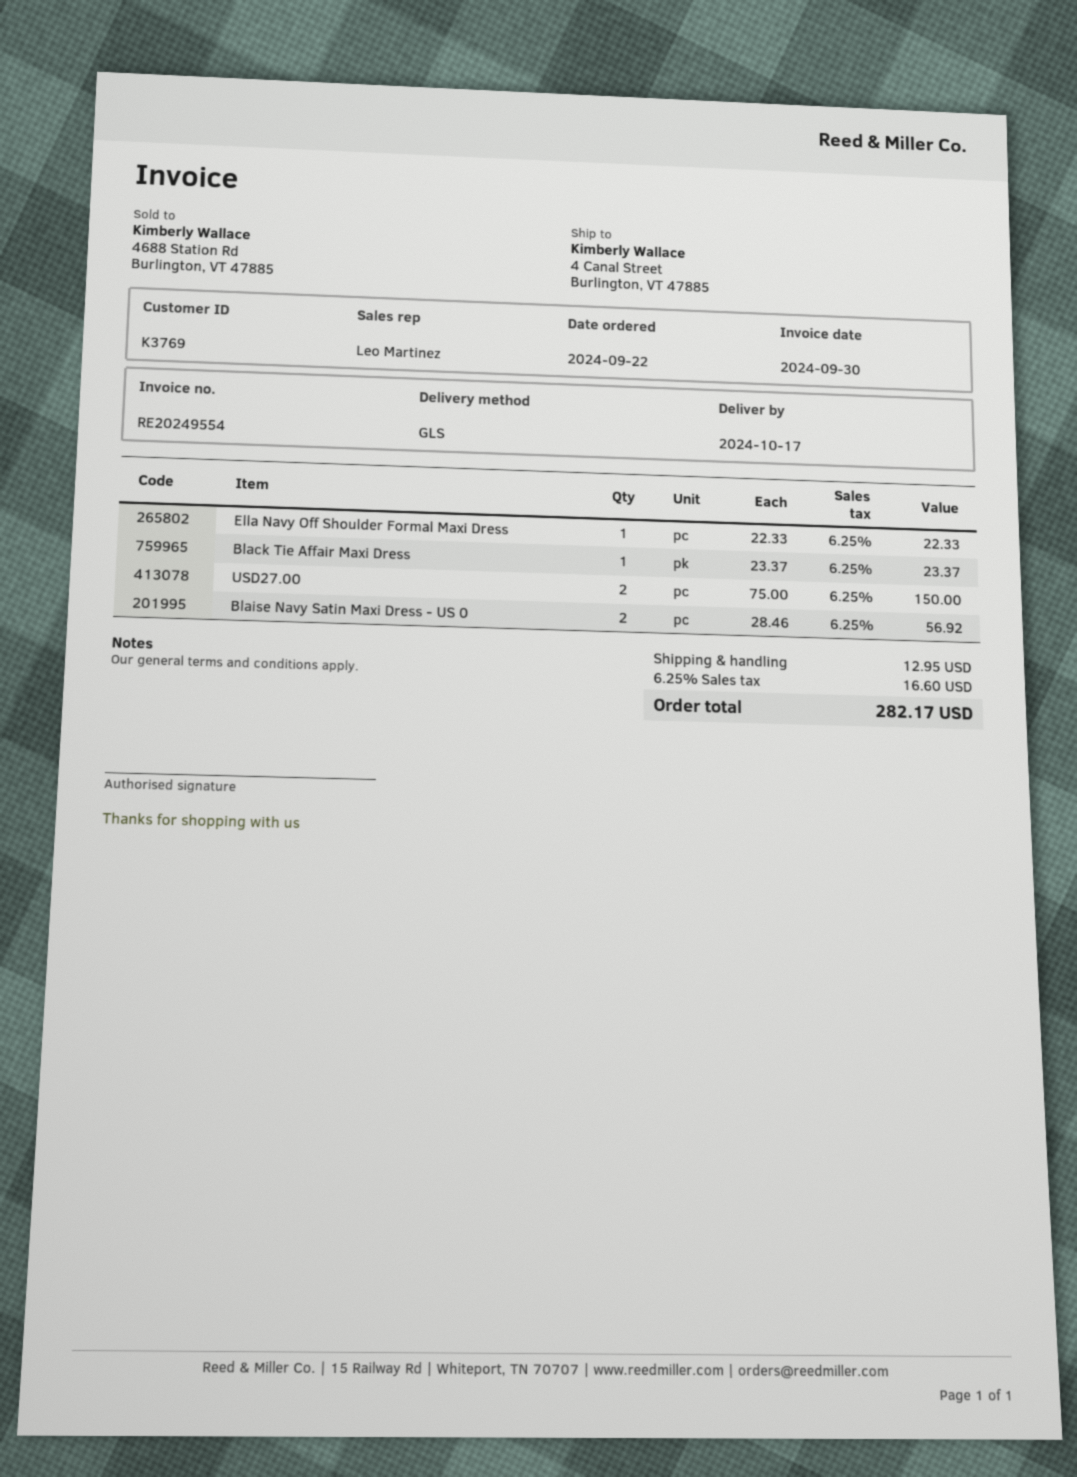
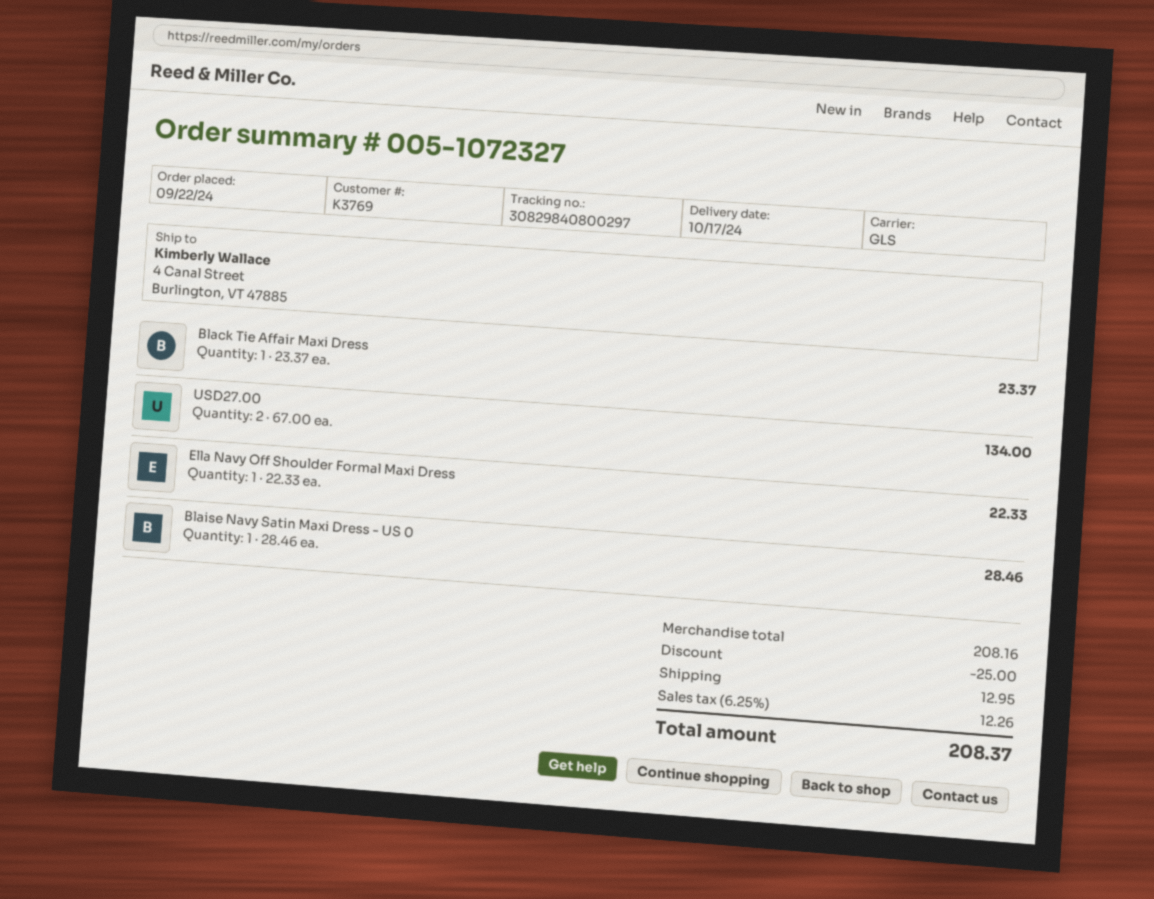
USD27.00: 2 x 75.00 = 150.00 -> 2 x 67.00 = 134.00
Blaise Navy Satin Maxi Dress - US 0: 2 x 28.46 = 56.92 -> 1 x 28.46 = 28.46
discount: none -> 25.00
tax: 6.25% = 16.60 -> 6.25% = 12.26
total: 282.17 -> 208.37

